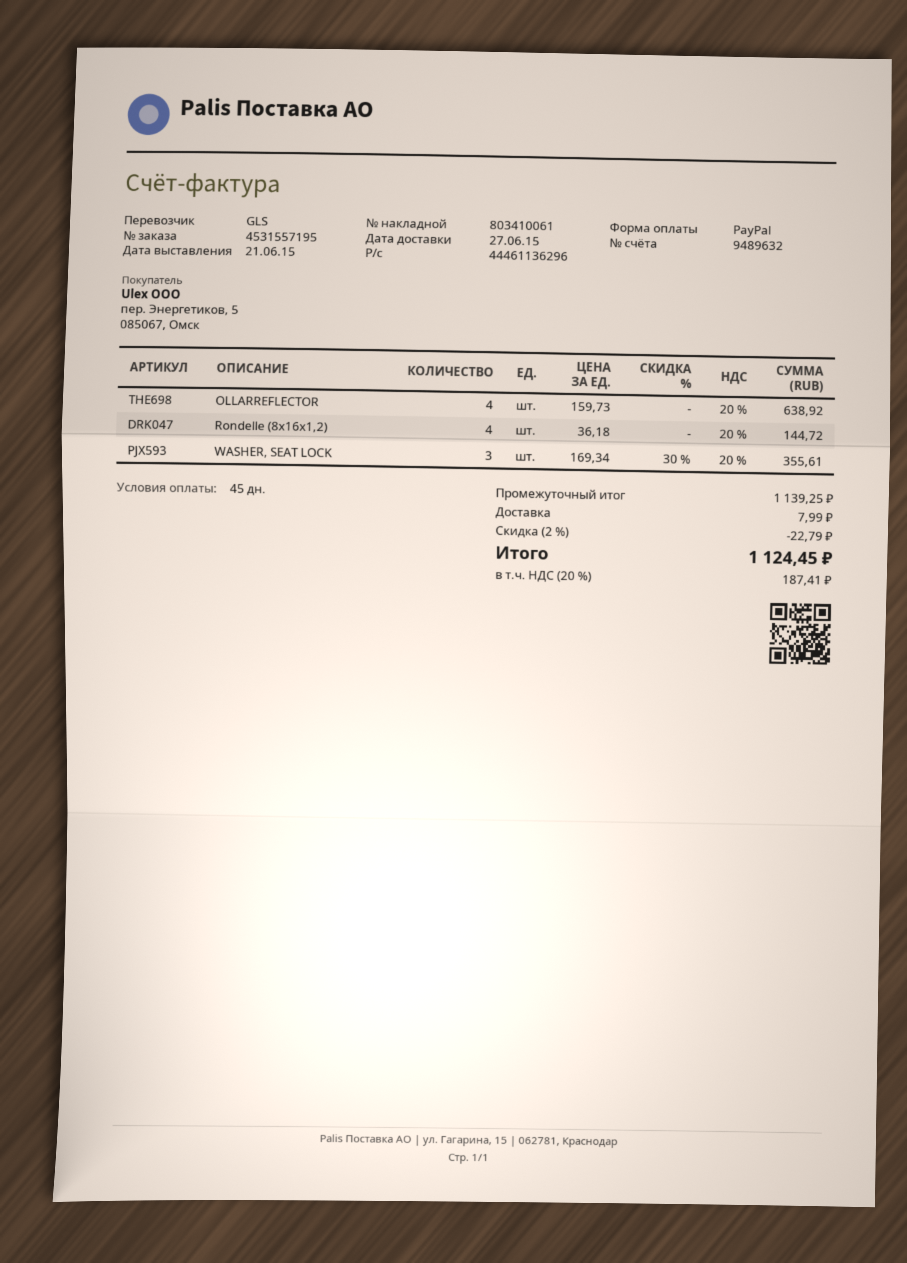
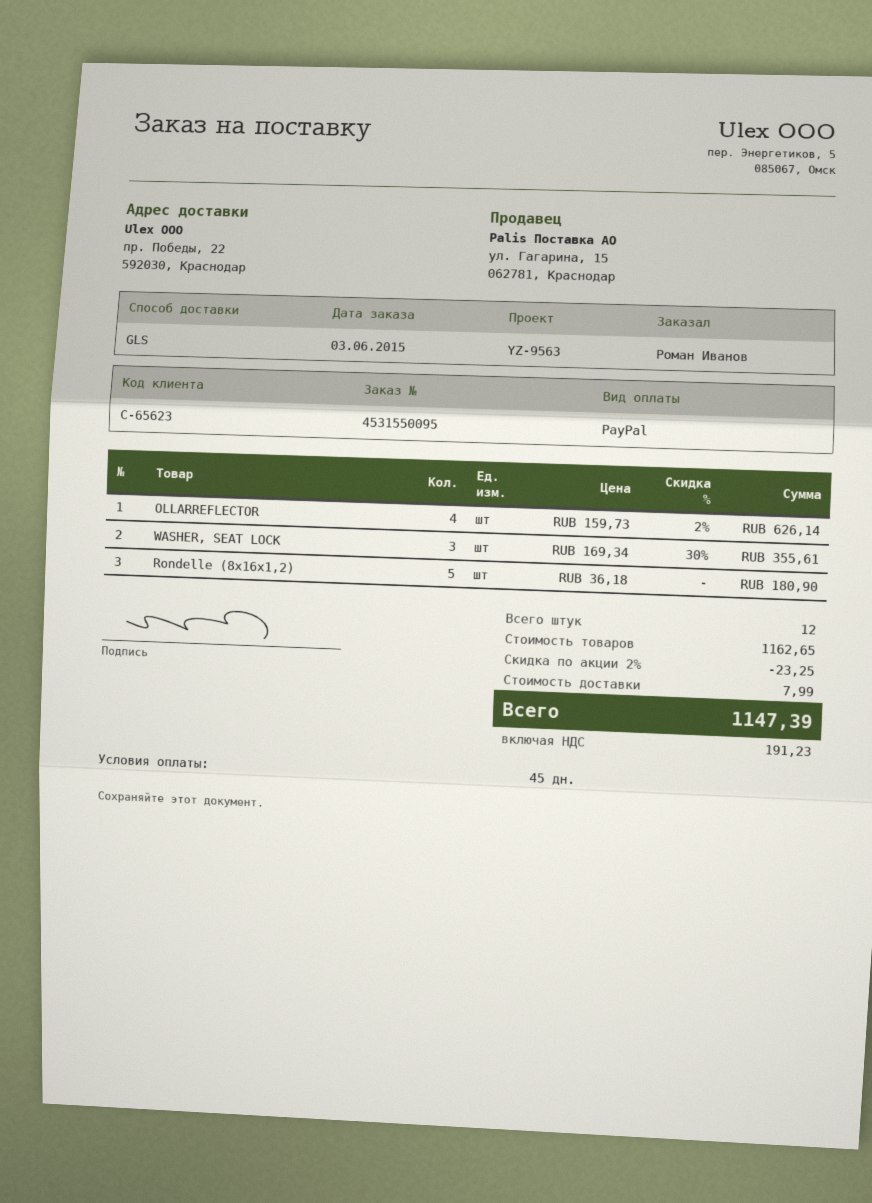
order number: 4531557195 -> 4531550095
OLLARREFLECTOR: 4 x 159.73 = 638.92 -> 4 x 159.73 - 2% = 626.14
Rondelle (8x16x1,2): 4 x 36.18 = 144.72 -> 5 x 36.18 = 180.90
subtotal: 1139.25 -> 1162.65
discount: 2% = 22.79 -> 2% = 23.25
tax: 187.41 -> 191.23
total: 1124.45 -> 1147.39

